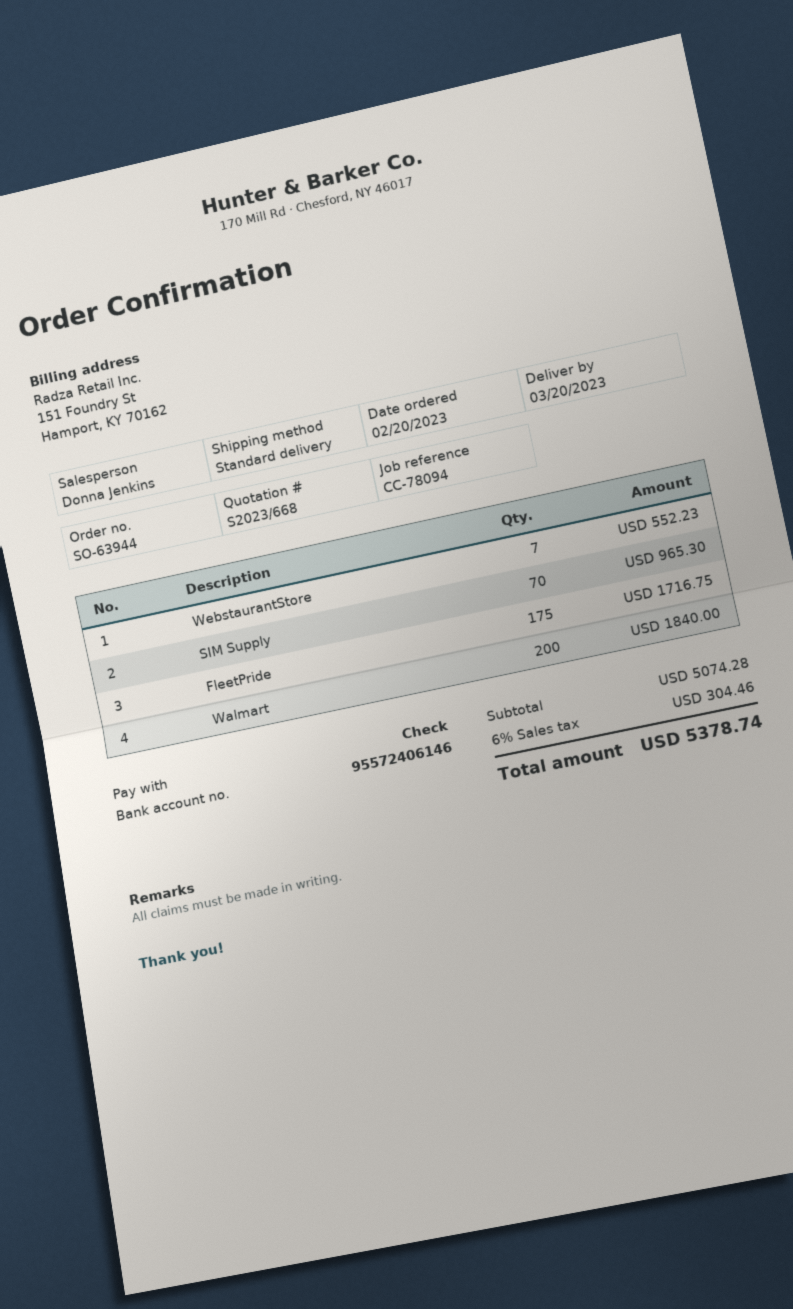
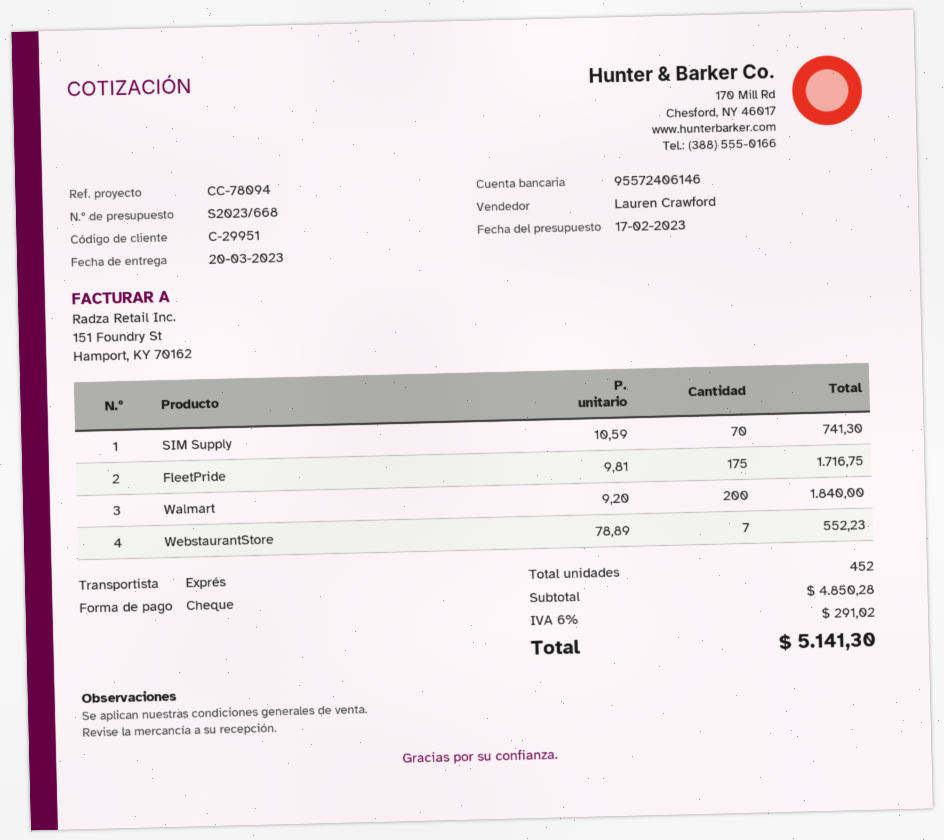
sales rep: Donna Jenkins -> Lauren Crawford
shipping method: standard -> express
SIM Supply: 70 for 965.30 -> 70 for 741.30
subtotal: 5074.28 -> 4850.28
tax: 6% = 304.46 -> 6% = 291.02
total: 5378.74 -> 5141.30

